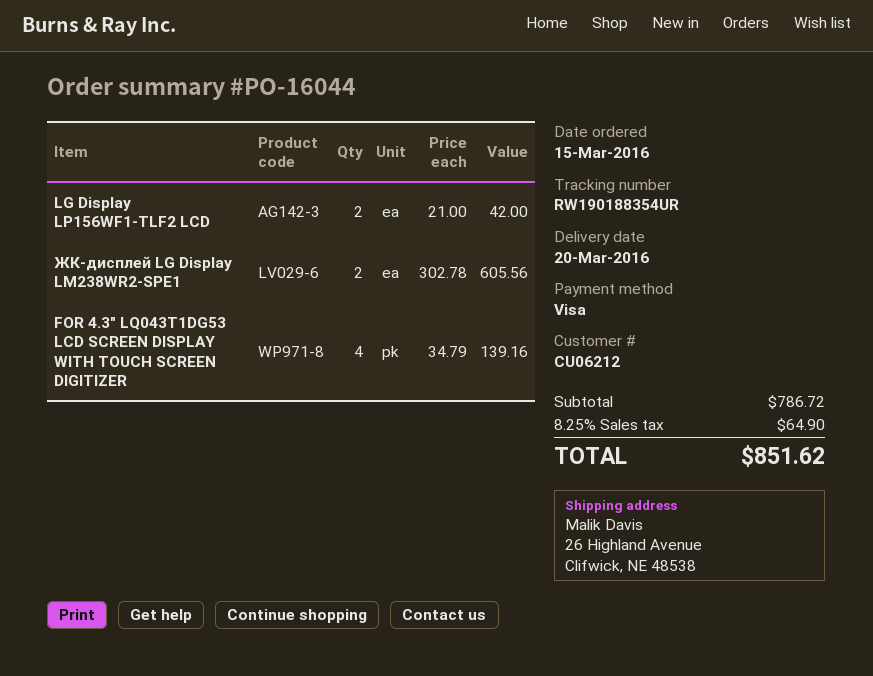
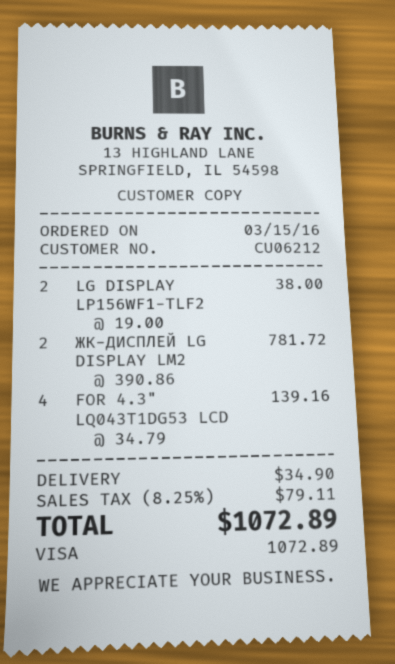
LG Display LP156WF1-TLF2 LCD: 2 x 21.00 = 42.00 -> 2 x 19.00 = 38.00
ЖК-дисплей LG Display LM238WR2-SPE1: 2 x 302.78 = 605.56 -> 2 x 390.86 = 781.72
shipping: none -> 34.90
tax: 8.25% = 64.90 -> 8.25% = 79.11
total: 851.62 -> 1072.89

